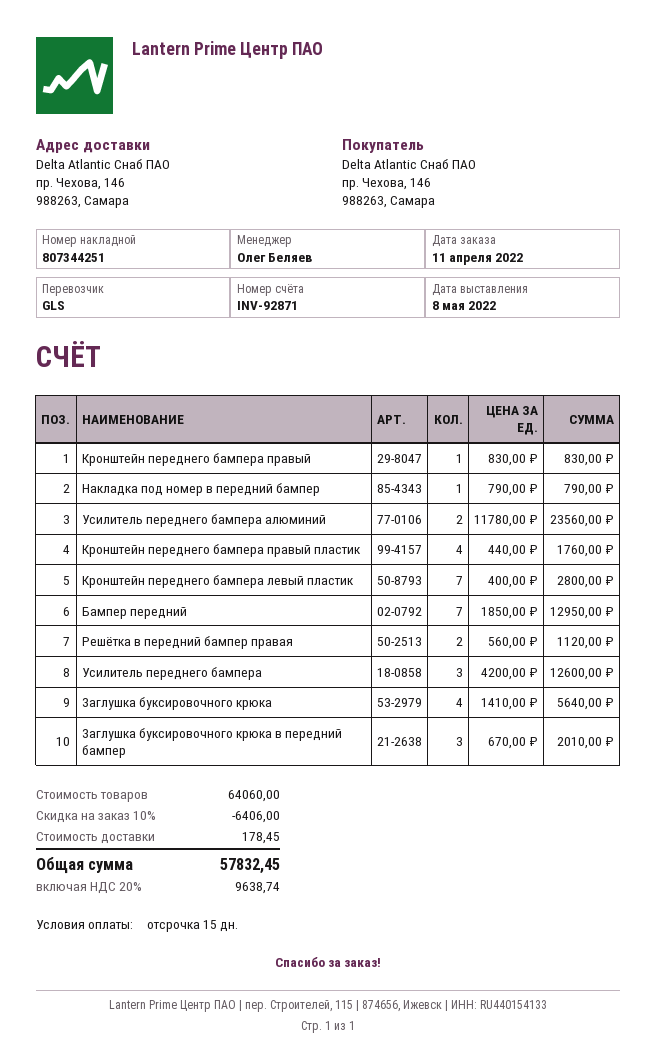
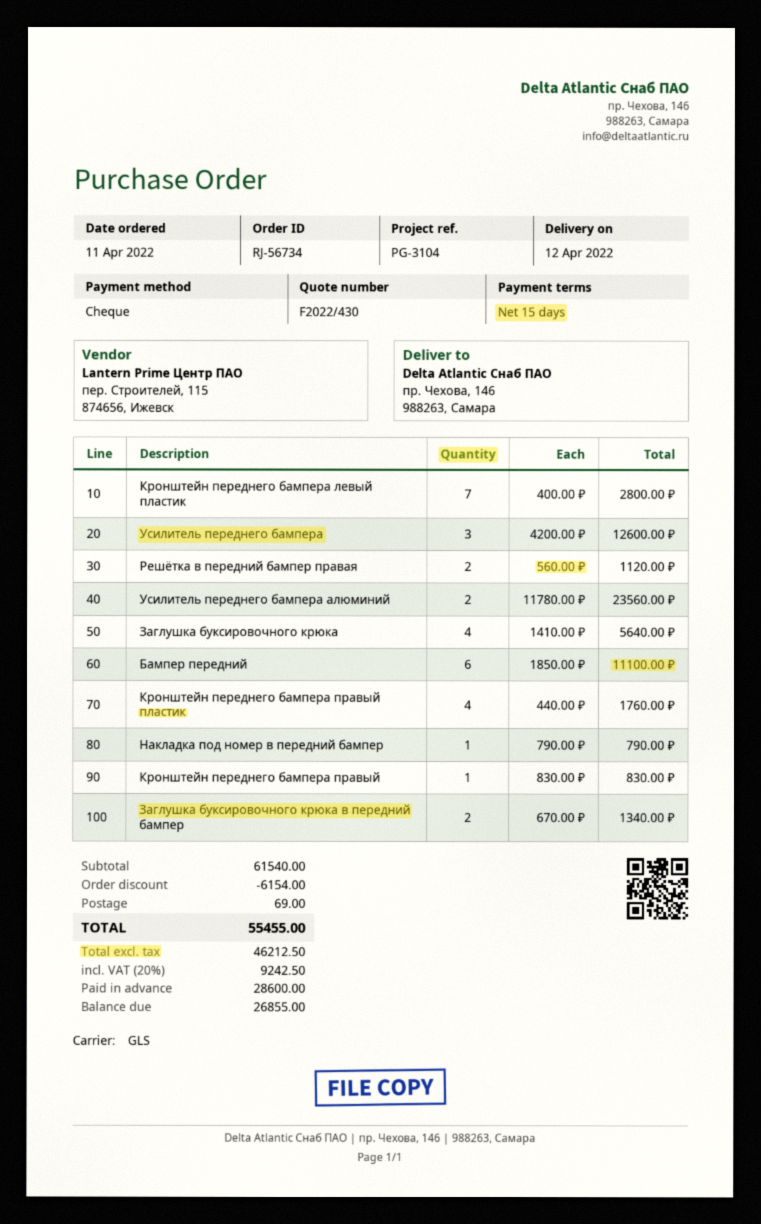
Бампер передний: 7 x 1850.00 = 12950.00 -> 6 x 1850.00 = 11100.00
Заглушка буксировочного крюка в передний бампер: 3 x 670.00 = 2010.00 -> 2 x 670.00 = 1340.00
subtotal: 64060.00 -> 61540.00
discount: 6406.00 -> 6154.00
shipping: 178.45 -> 69.00
tax: 20% = 9638.74 -> 20% = 9242.50
total: 57832.45 -> 55455.00

